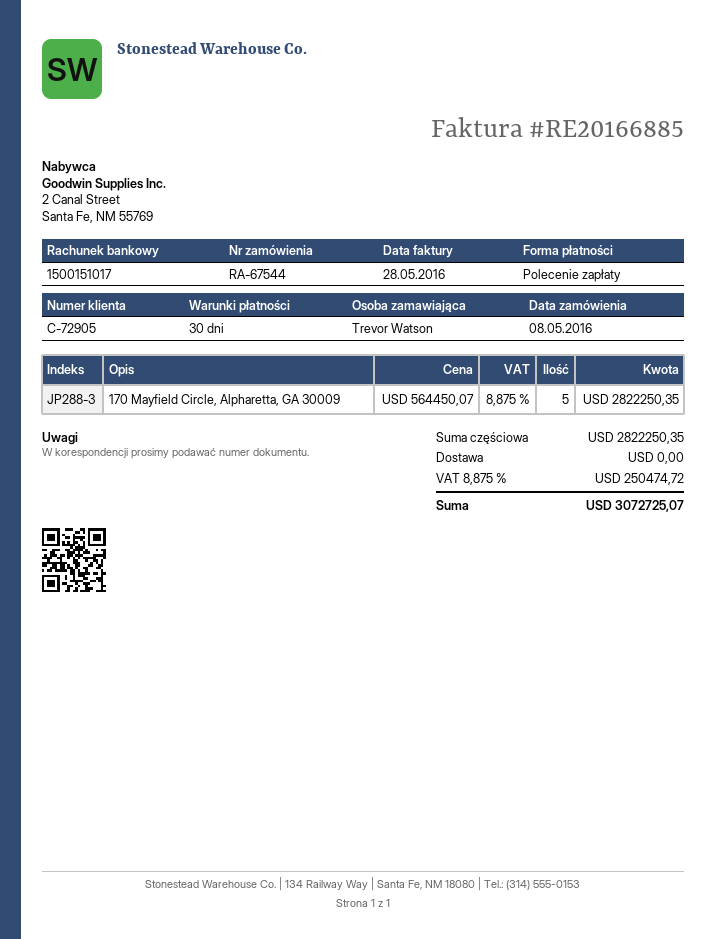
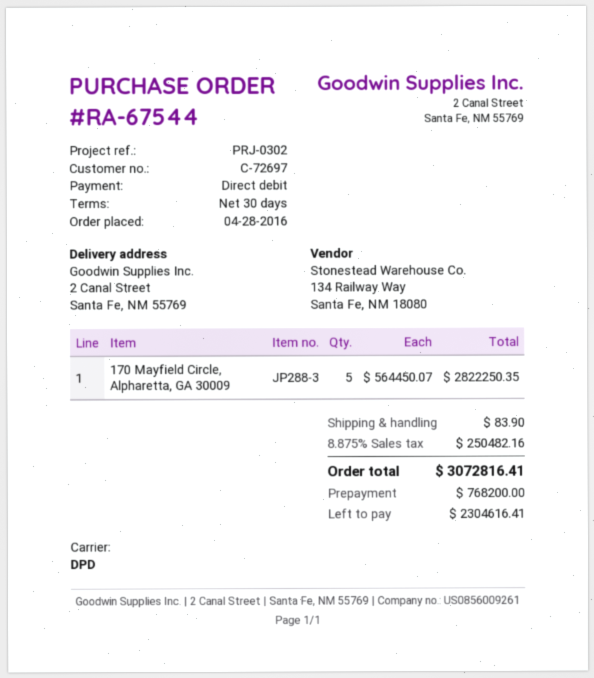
order date: 2016-05-08 -> 2016-04-28
customer number: C-72905 -> C-72697
shipping: 0.00 -> 83.90
tax: 8.875% = 250474.72 -> 8.875% = 250482.16
total: 3072725.07 -> 3072816.41

